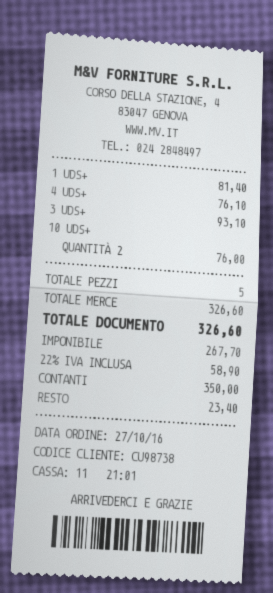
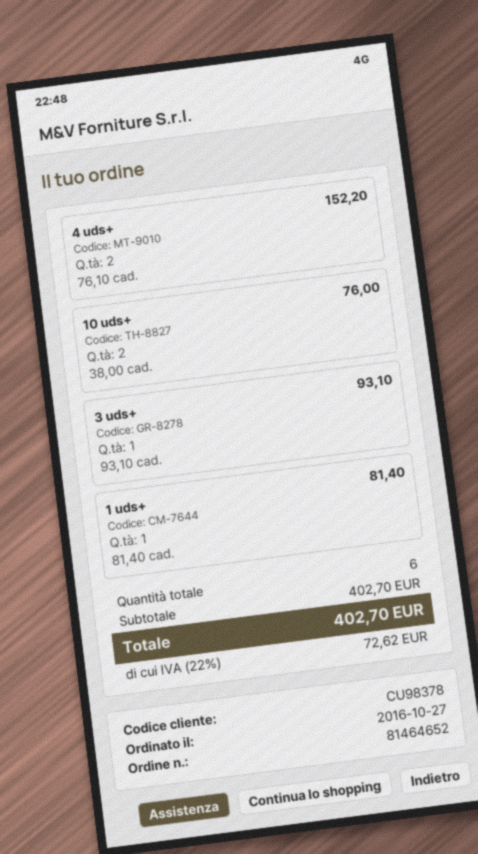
customer number: CU98738 -> CU98378
4 UDS+: 1 for 76.10 -> 2 for 152.20
total quantity: 5 -> 6
subtotal: 326.60 -> 402.70
tax: 22% = 58.90 -> 22% = 72.62
total: 326.60 -> 402.70

